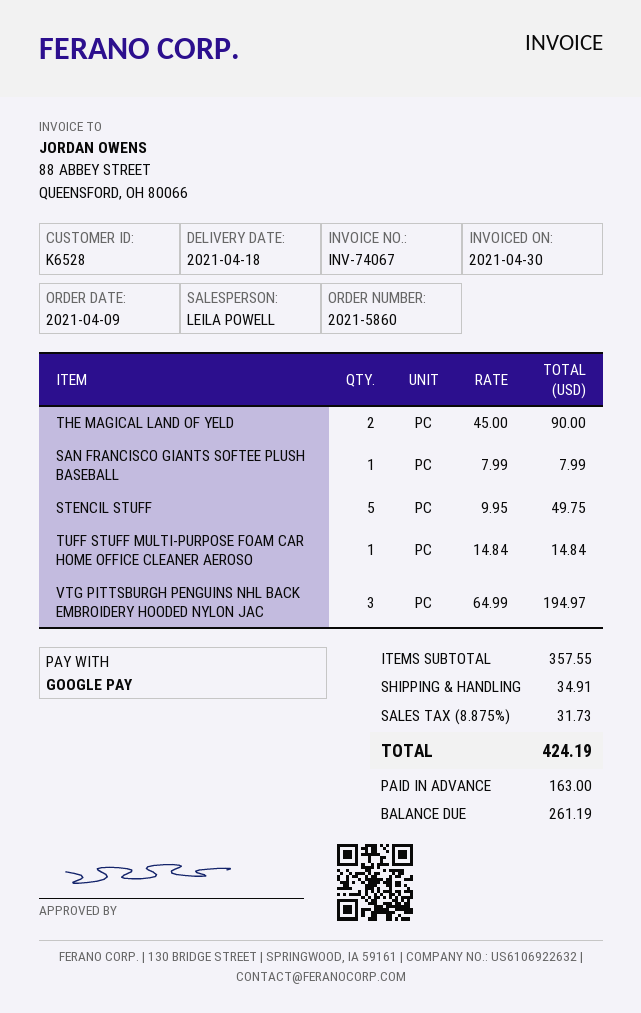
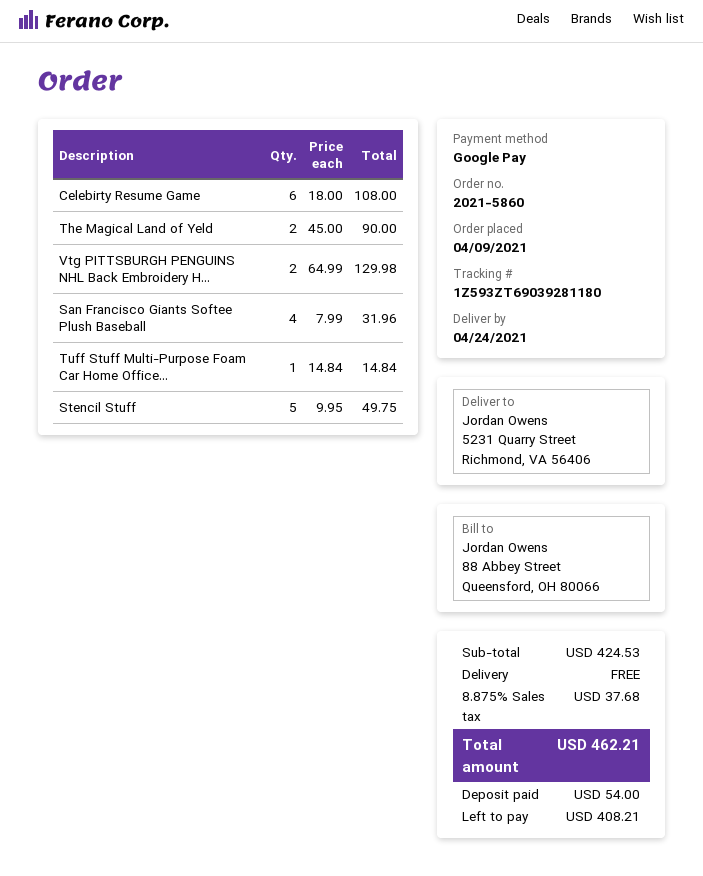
delivery date: 2021-04-18 -> 2021-04-24
SAN FRANCISCO GIANTS SOFTEE PLUSH BASEBALL: 1 x 7.99 = 7.99 -> 4 x 7.99 = 31.96
VTG PITTSBURGH PENGUINS NHL BACK EMBROIDERY HOODED NYLON JAC: 3 x 64.99 = 194.97 -> 2 x 64.99 = 129.98
Celebirty Resume Game: none -> 6 x 18.00 = 108.00
subtotal: 357.55 -> 424.53
shipping: 34.91 -> 0.00
tax: 8.875% = 31.73 -> 8.875% = 37.68
total: 424.19 -> 462.21
deposit: 163.00 -> 54.00
balance: 261.19 -> 408.21

